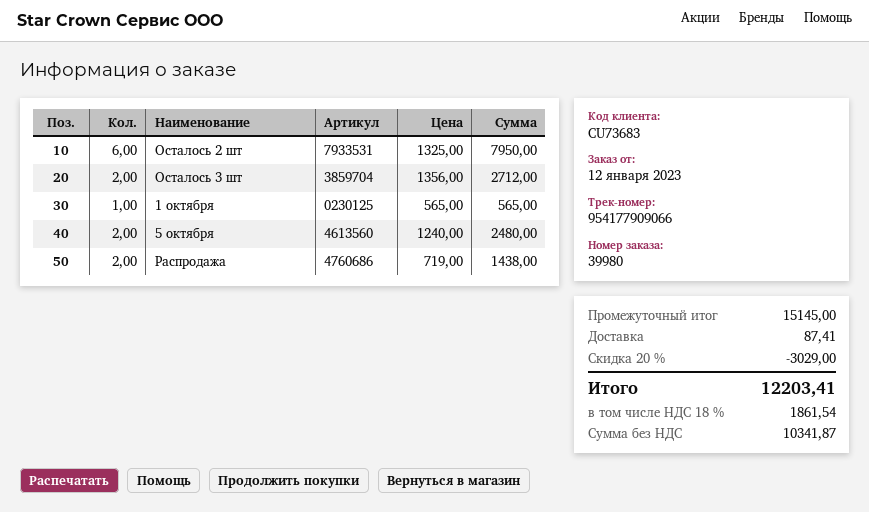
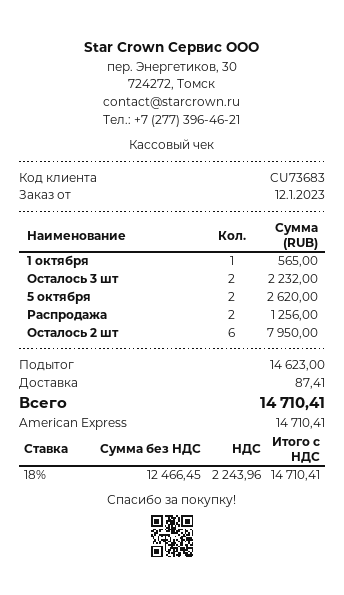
Осталось 3 шт: 2 for 2712.00 -> 2 for 2232.00
5 октября: 2 for 2480.00 -> 2 for 2620.00
Распродажа: 2 for 1438.00 -> 2 for 1256.00
subtotal: 15145.00 -> 14623.00
discount: 20% = 3029.00 -> none
net: 10341.87 -> 12466.45
tax: 18% = 1861.54 -> 18% = 2243.96
total: 12203.41 -> 14710.41

